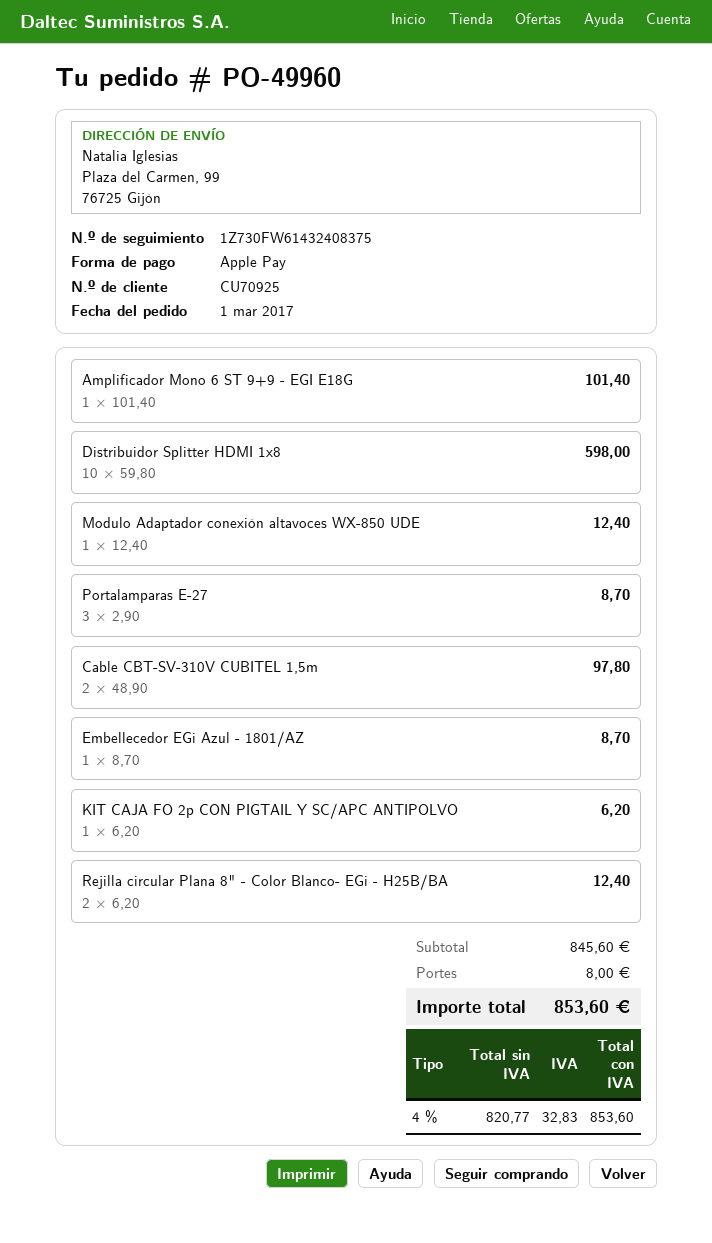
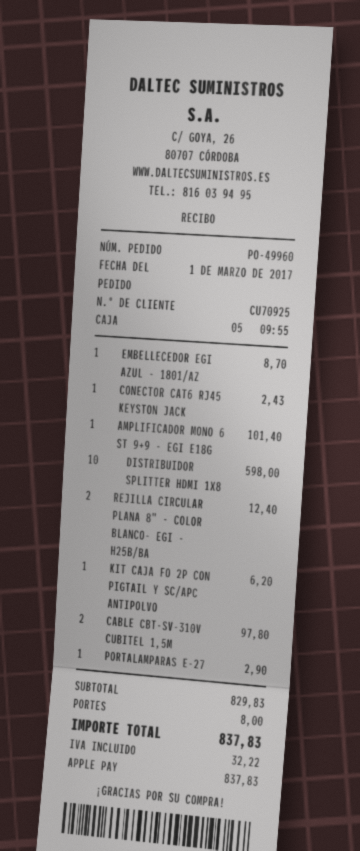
Modulo Adaptador conexión altavoces WX-850 UDE: 1 for 12.40 -> none
Portalamparas E-27: 3 for 8.70 -> 1 for 2.90
CONECTOR CAT6 RJ45 KEYSTON JACK: none -> 1 for 2.43
subtotal: 845.60 -> 829.83
tax: 32.83 -> 32.22
total: 853.60 -> 837.83

